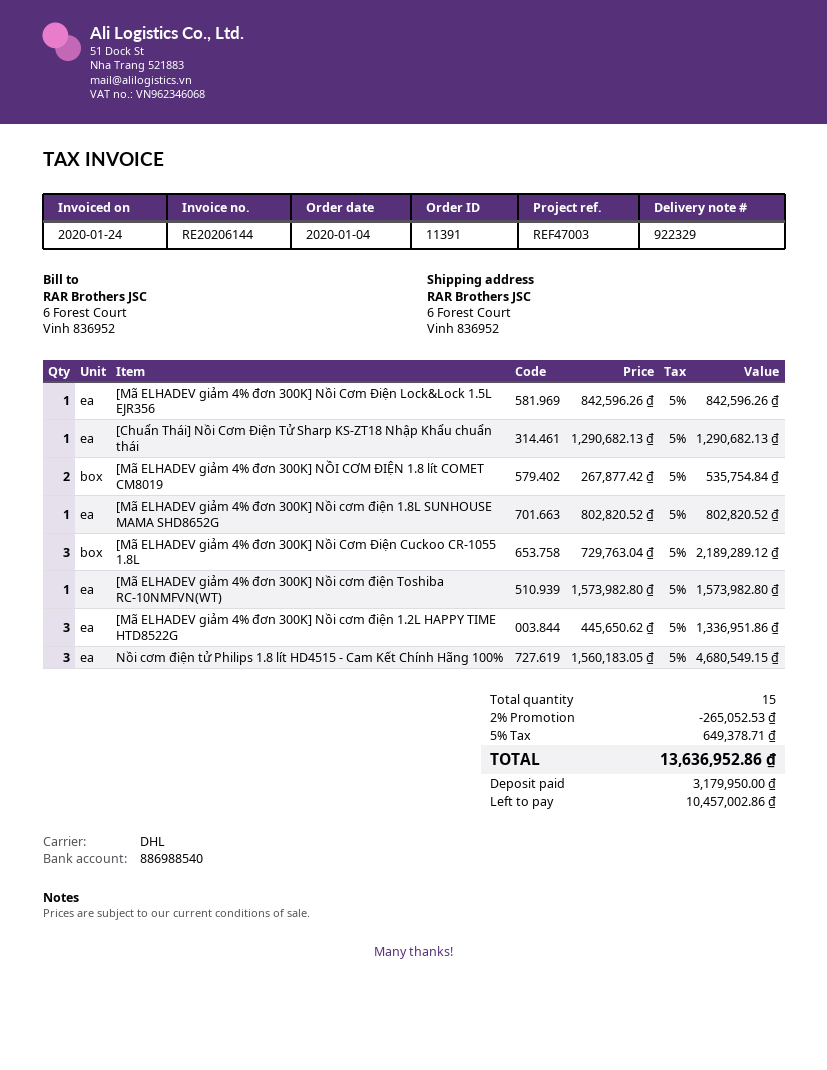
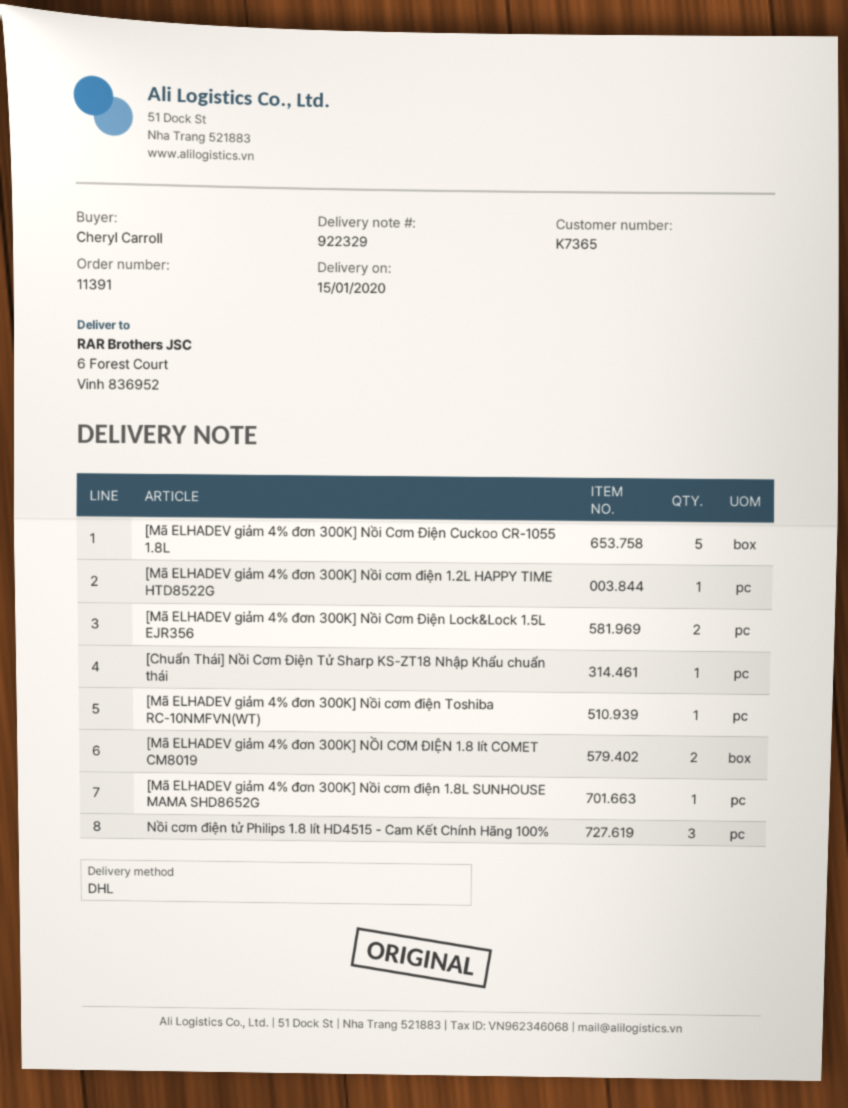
[Mã ELHADEV giảm 4% đơn 300K] Nồi Cơm Điện Lock&Lock 1.5L EJR356: 1 -> 2
[Mã ELHADEV giảm 4% đơn 300K] Nồi Cơm Điện Cuckoo CR-1055 1.8L: 3 -> 5
[Mã ELHADEV giảm 4% đơn 300K] Nồi cơm điện 1.2L HAPPY TIME HTD8522G: 3 -> 1

